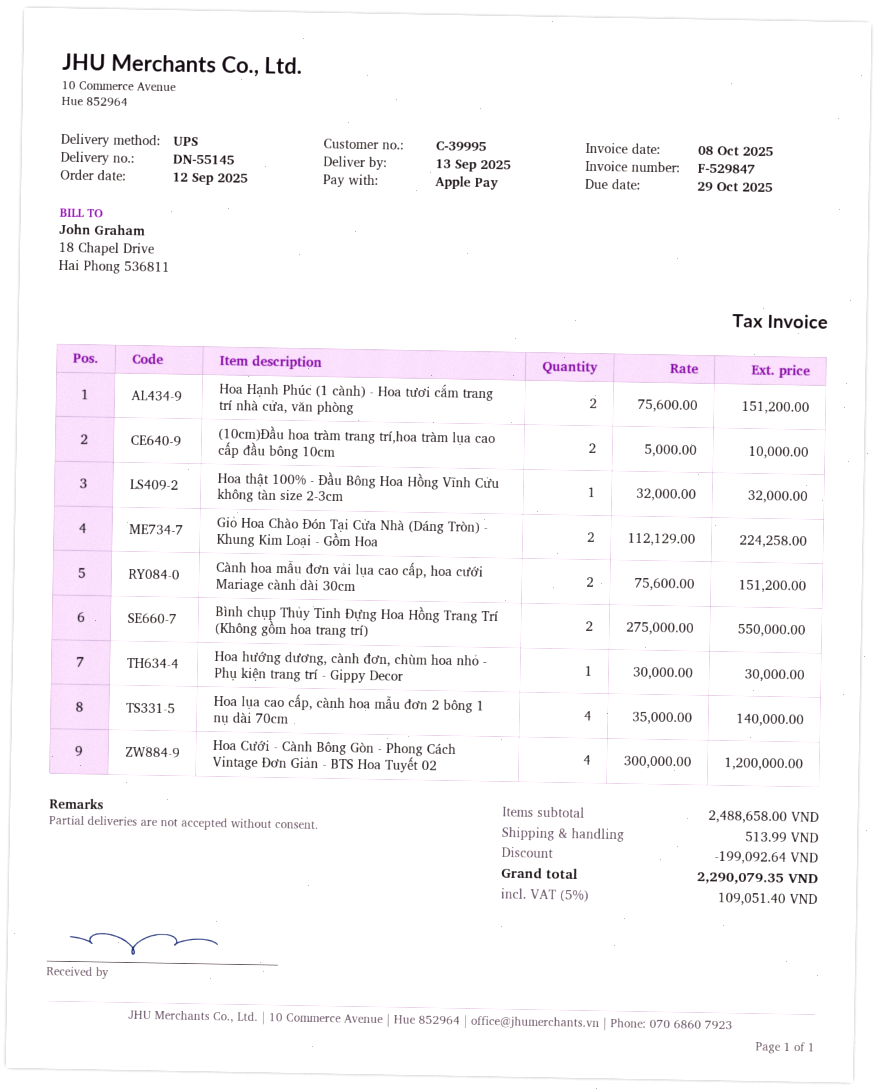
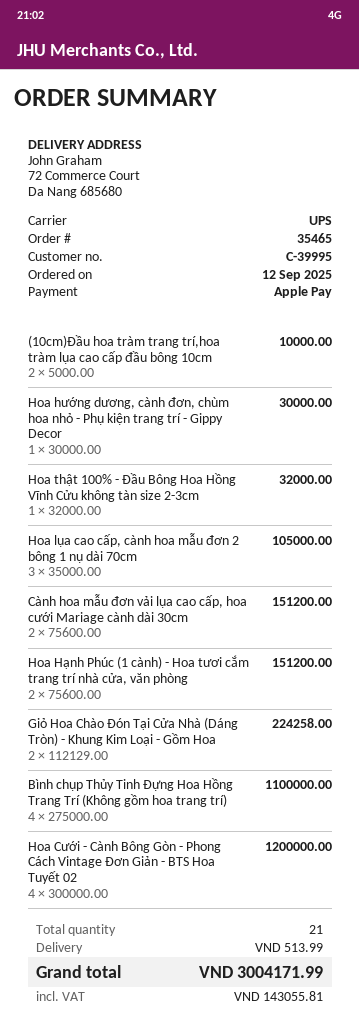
Bình chụp Thủy Tinh Đựng Hoa Hồng Trang Trí (Không gồm hoa trang trí): 2 x 275000.00 = 550000.00 -> 4 x 275000.00 = 1100000.00
Hoa lụa cao cấp, cành hoa mẫu đơn 2 bông 1 nụ dài 70cm: 4 x 35000.00 = 140000.00 -> 3 x 35000.00 = 105000.00
discount: 199092.64 -> none
tax: 109051.40 -> 143055.81
total: 2290079.35 -> 3004171.99

